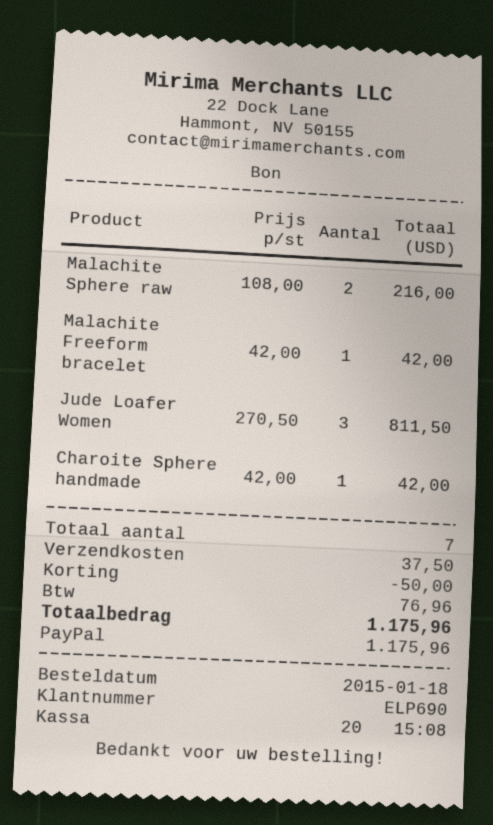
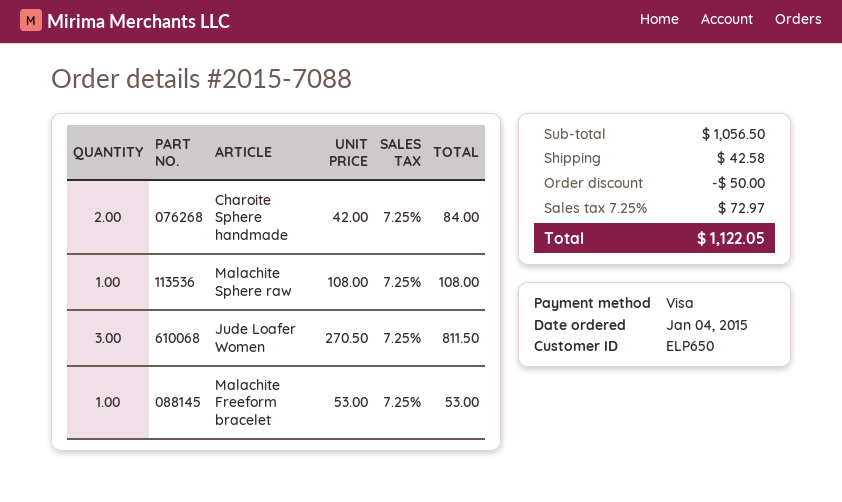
order date: 2015-01-18 -> 2015-01-04
customer number: ELP690 -> ELP650
payment method: PayPal -> Visa
Malachite Sphere raw: 2 x 108.00 = 216.00 -> 1 x 108.00 = 108.00
Malachite Freeform bracelet: 1 x 42.00 = 42.00 -> 1 x 53.00 = 53.00
Charoite Sphere handmade: 1 x 42.00 = 42.00 -> 2 x 42.00 = 84.00
shipping: 37.50 -> 42.58
tax: 76.96 -> 72.97
total: 1175.96 -> 1122.05

